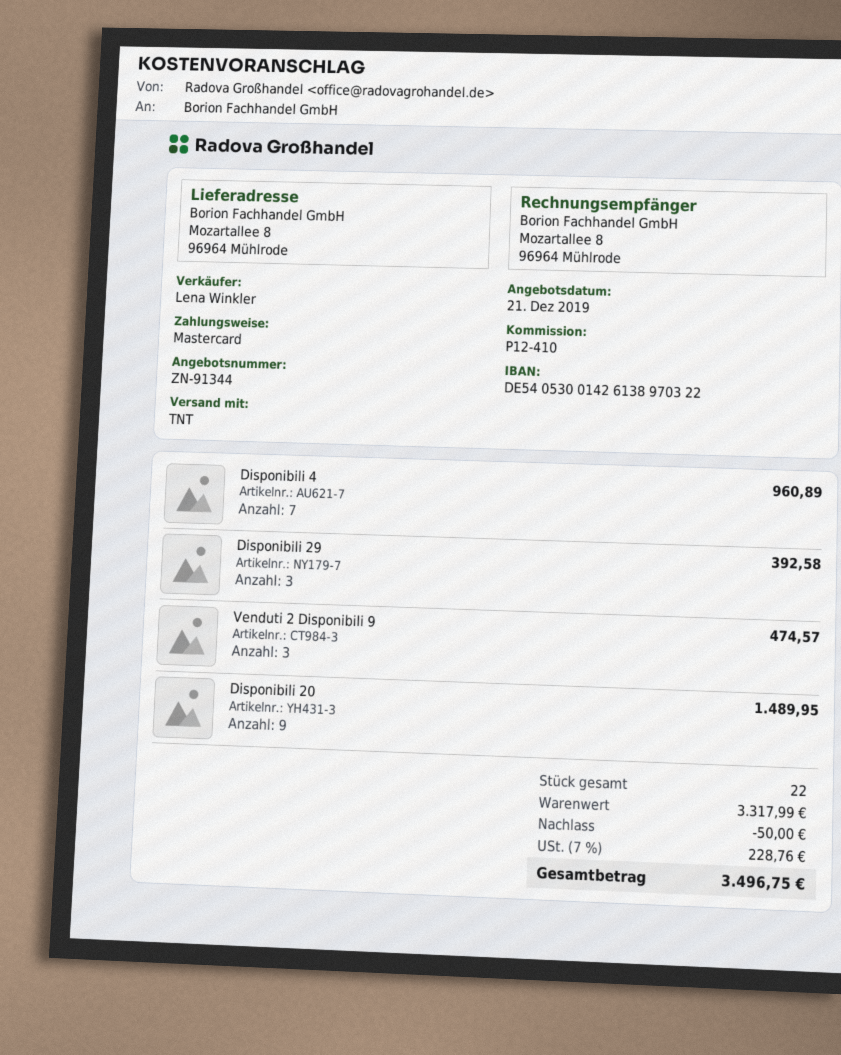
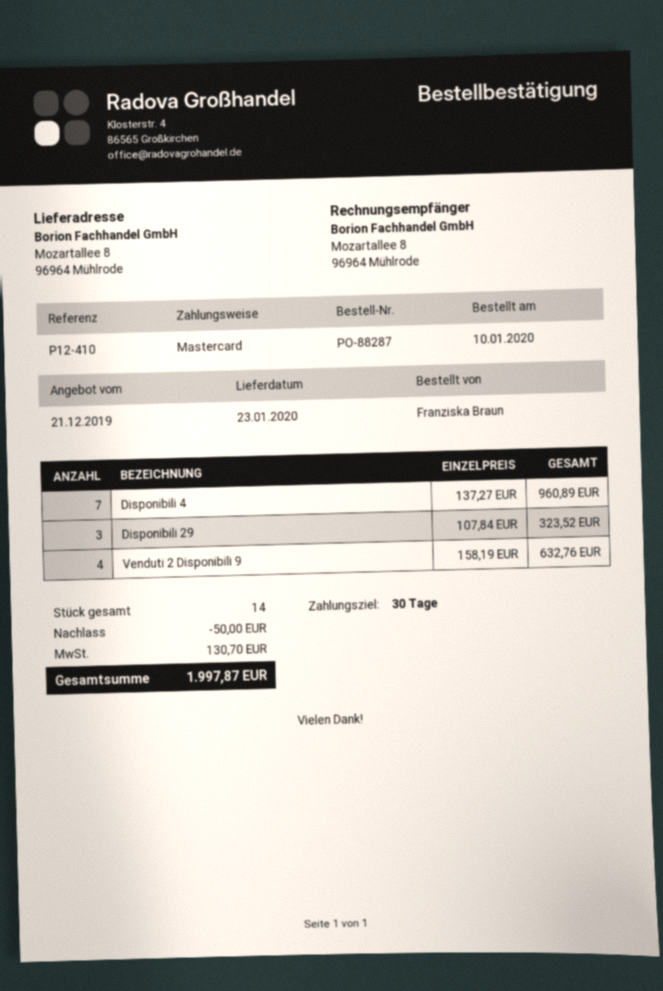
Disponibili 29: 3 for 392.58 -> 3 for 323.52
Venduti 2 Disponibili 9: 3 for 474.57 -> 4 for 632.76
Disponibili 20: 9 for 1489.95 -> none
total quantity: 22 -> 14
tax: 228.76 -> 130.70
total: 3496.75 -> 1997.87

